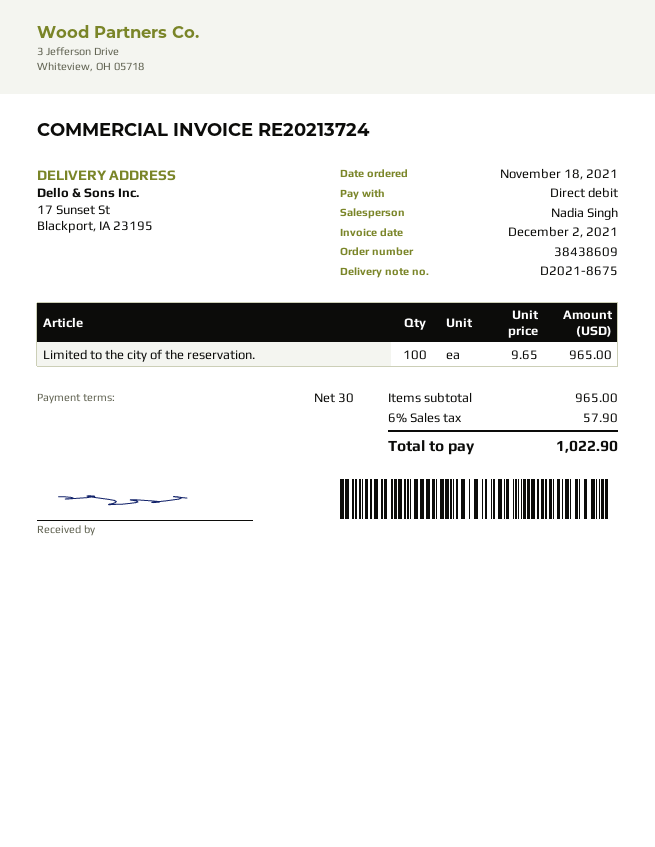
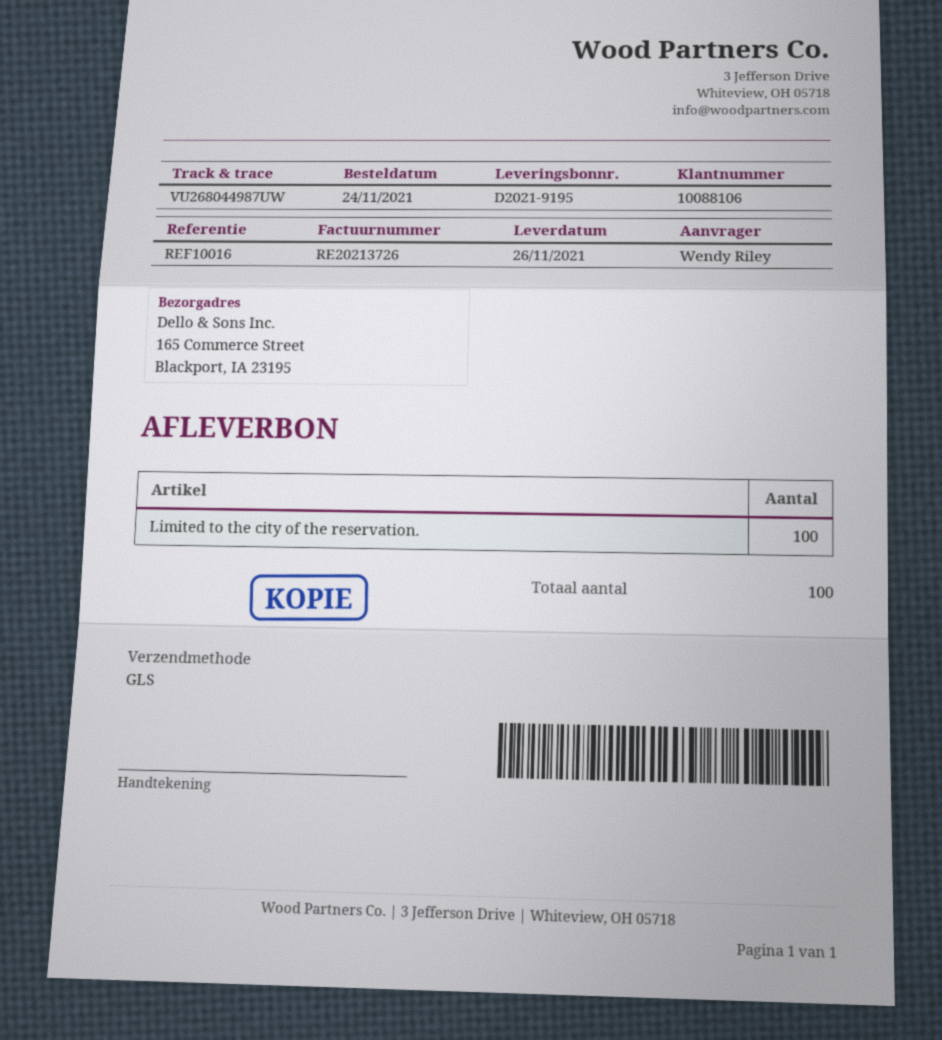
order date: 2021-11-18 -> 2021-11-24
delivery note number: D2021-8675 -> D2021-9195
invoice number: RE20213724 -> RE20213726
ship to: 17 Sunset St, Blackport, IA 23195 -> 165 Commerce Street, Blackport, IA 23195

